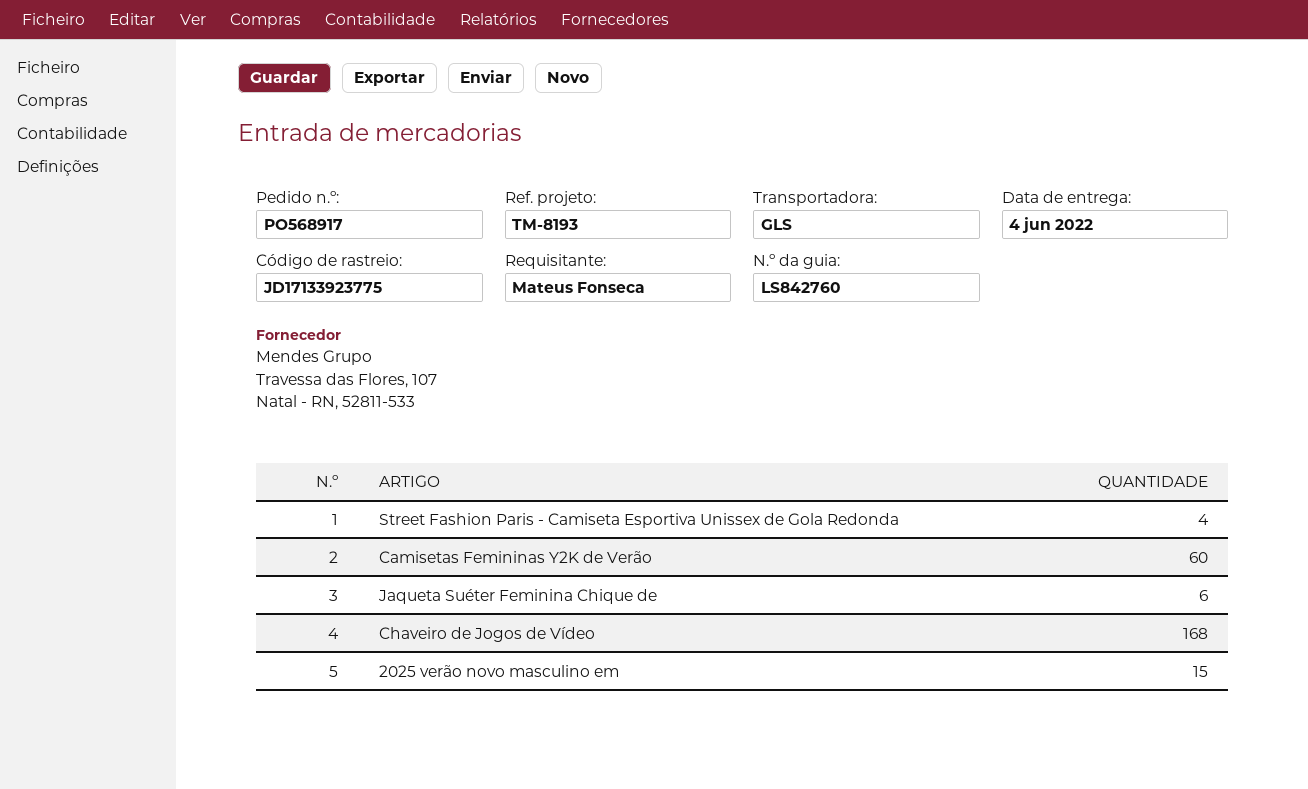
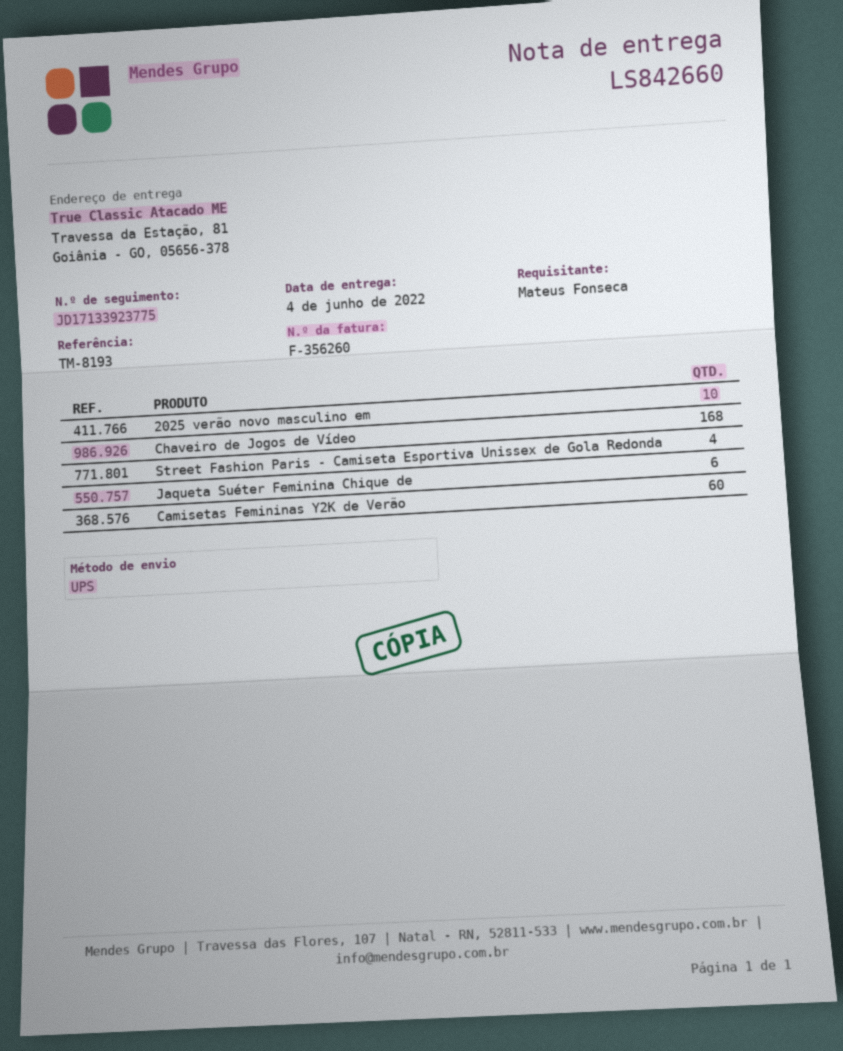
delivery note number: LS842760 -> LS842660
shipping method: GLS -> UPS
2025 verão novo masculino em: 15 -> 10

